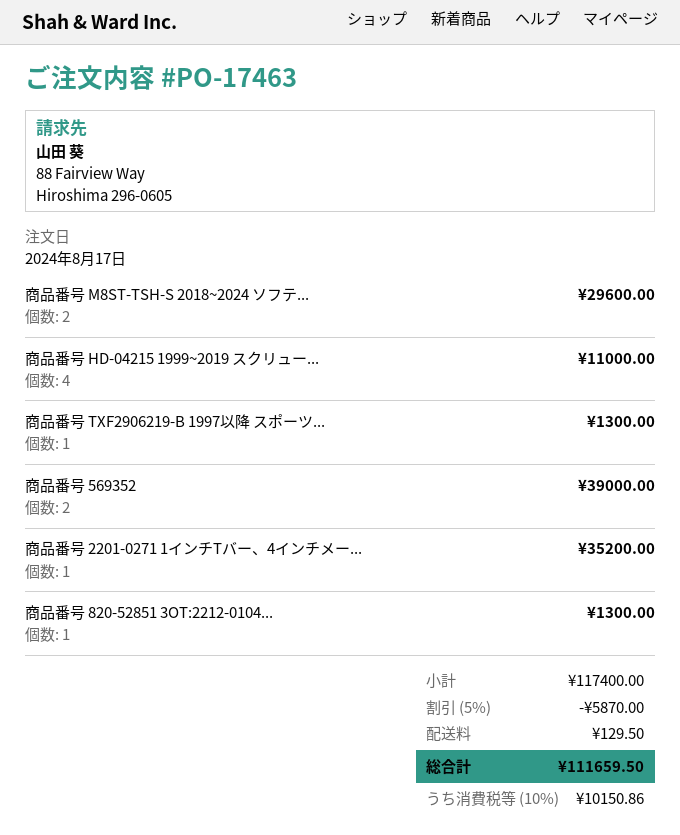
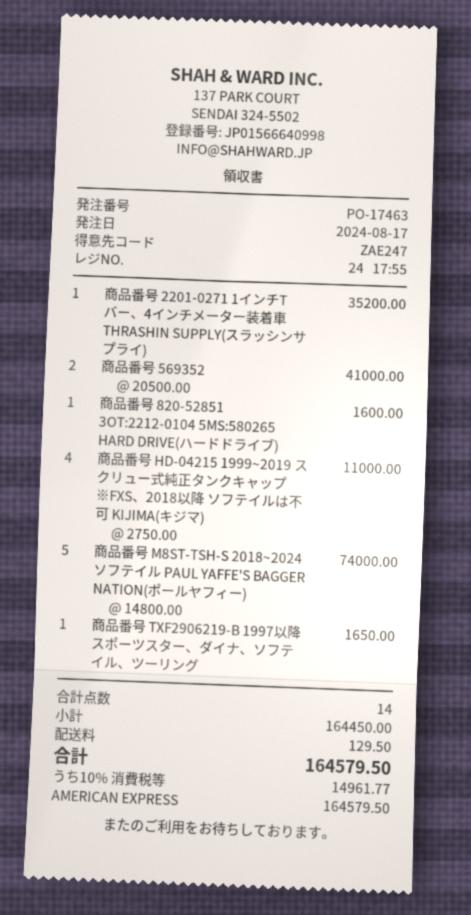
商品番号 M8ST-TSH-S 2018~2024 ソフテ...: 2 for 29600.00 -> 5 for 74000.00
商品番号 TXF2906219-B 1997以降 スポーツ...: 1 for 1300.00 -> 1 for 1650.00
商品番号 569352: 2 for 39000.00 -> 2 for 41000.00
商品番号 820-52851 3OT:2212-0104...: 1 for 1300.00 -> 1 for 1600.00
subtotal: 117400.00 -> 164450.00
discount: 5% = 5870.00 -> none
tax: 10% = 10150.86 -> 10% = 14961.77
total: 111659.50 -> 164579.50

